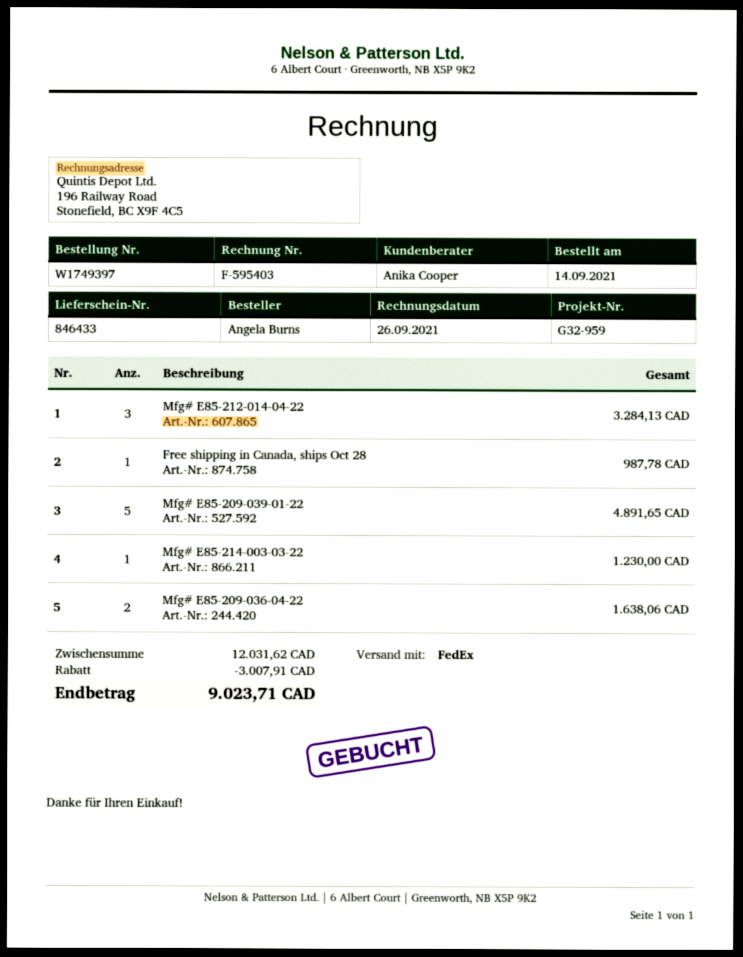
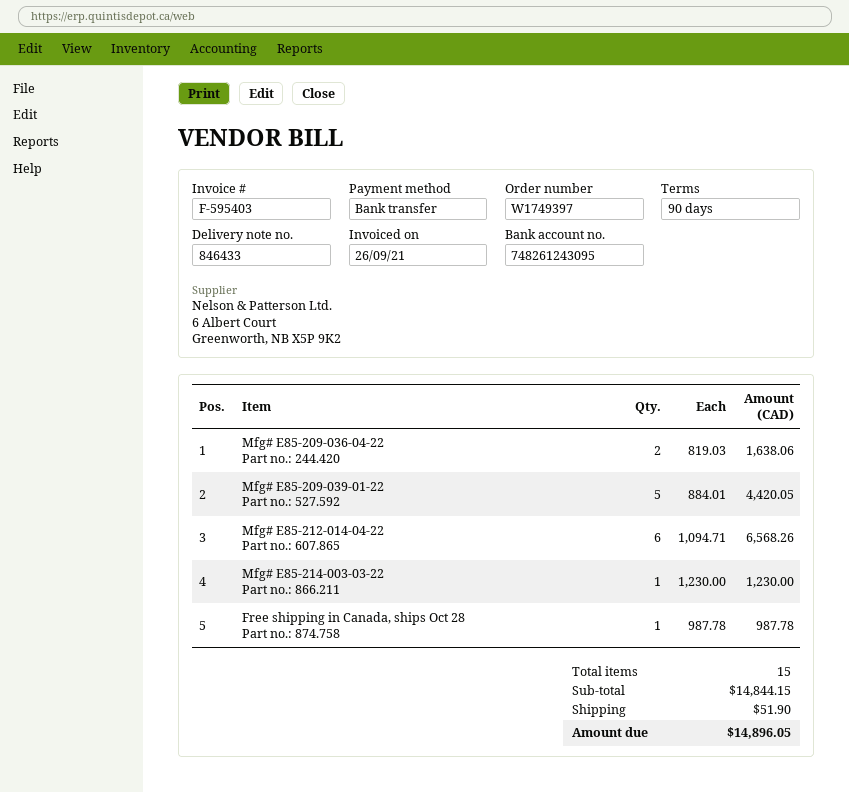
Mfg# E85-212-014-04-22: 3 for 3284.13 -> 6 for 6568.26
Mfg# E85-209-039-01-22: 5 for 4891.65 -> 5 for 4420.05
subtotal: 12031.62 -> 14844.15
discount: 3007.91 -> none
shipping: none -> 51.90
total: 9023.71 -> 14896.05

